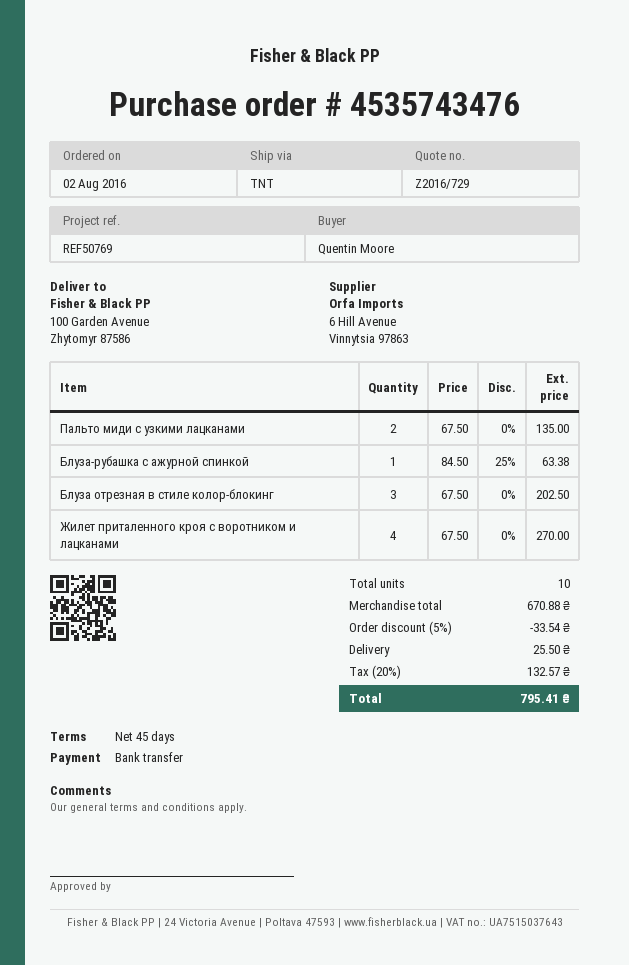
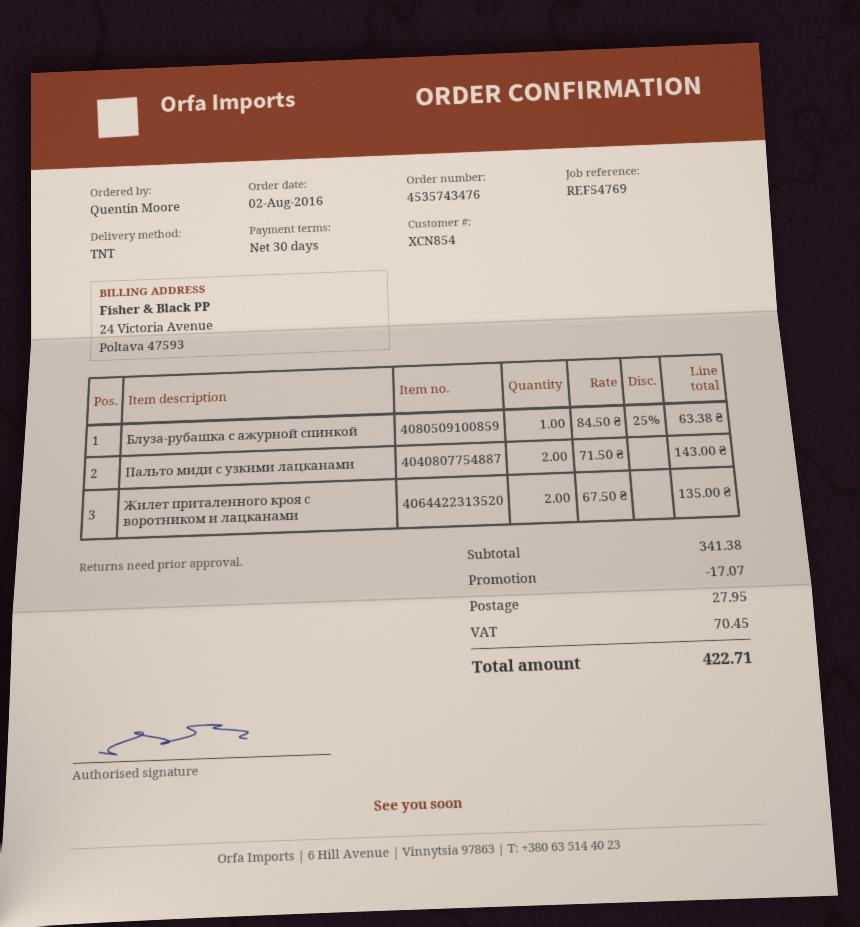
payment terms: 45 days -> 30 days
reference: REF50769 -> REF54769
Пальто миди с узкими лацканами: 2 x 67.50 = 135.00 -> 2 x 71.50 = 143.00
Блуза отрезная в стиле колор-блокинг: 3 x 67.50 = 202.50 -> none
Жилет приталенного кроя с воротником и лацканами: 4 x 67.50 = 270.00 -> 2 x 67.50 = 135.00
subtotal: 670.88 -> 341.38
discount: 33.54 -> 17.07
shipping: 25.50 -> 27.95
tax: 132.57 -> 70.45
total: 795.41 -> 422.71

